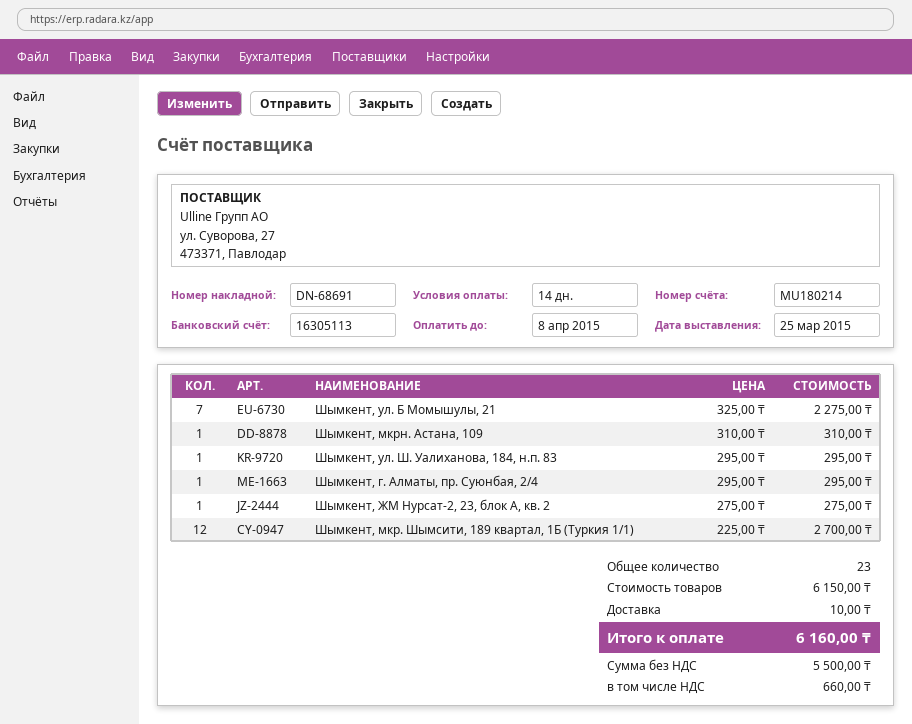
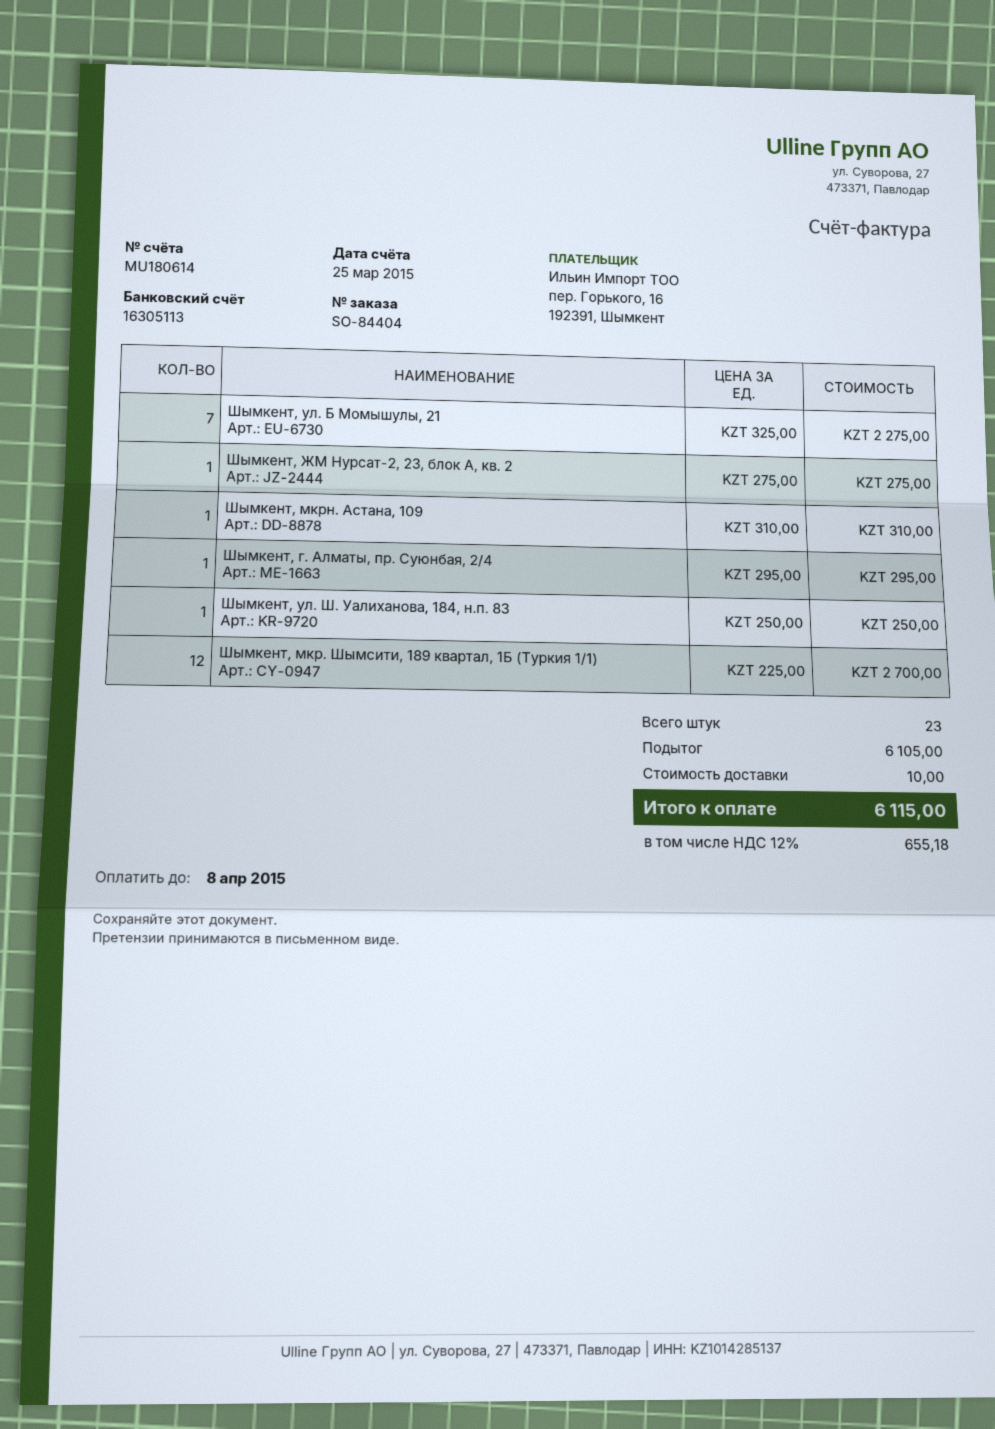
invoice number: MU180214 -> MU180614
Шымкент, ул. Ш. Уалиханова, 184, н.п. 83: 1 x 295.00 = 295.00 -> 1 x 250.00 = 250.00
subtotal: 6150.00 -> 6105.00
tax: 660.00 -> 655.18
total: 6160.00 -> 6115.00

